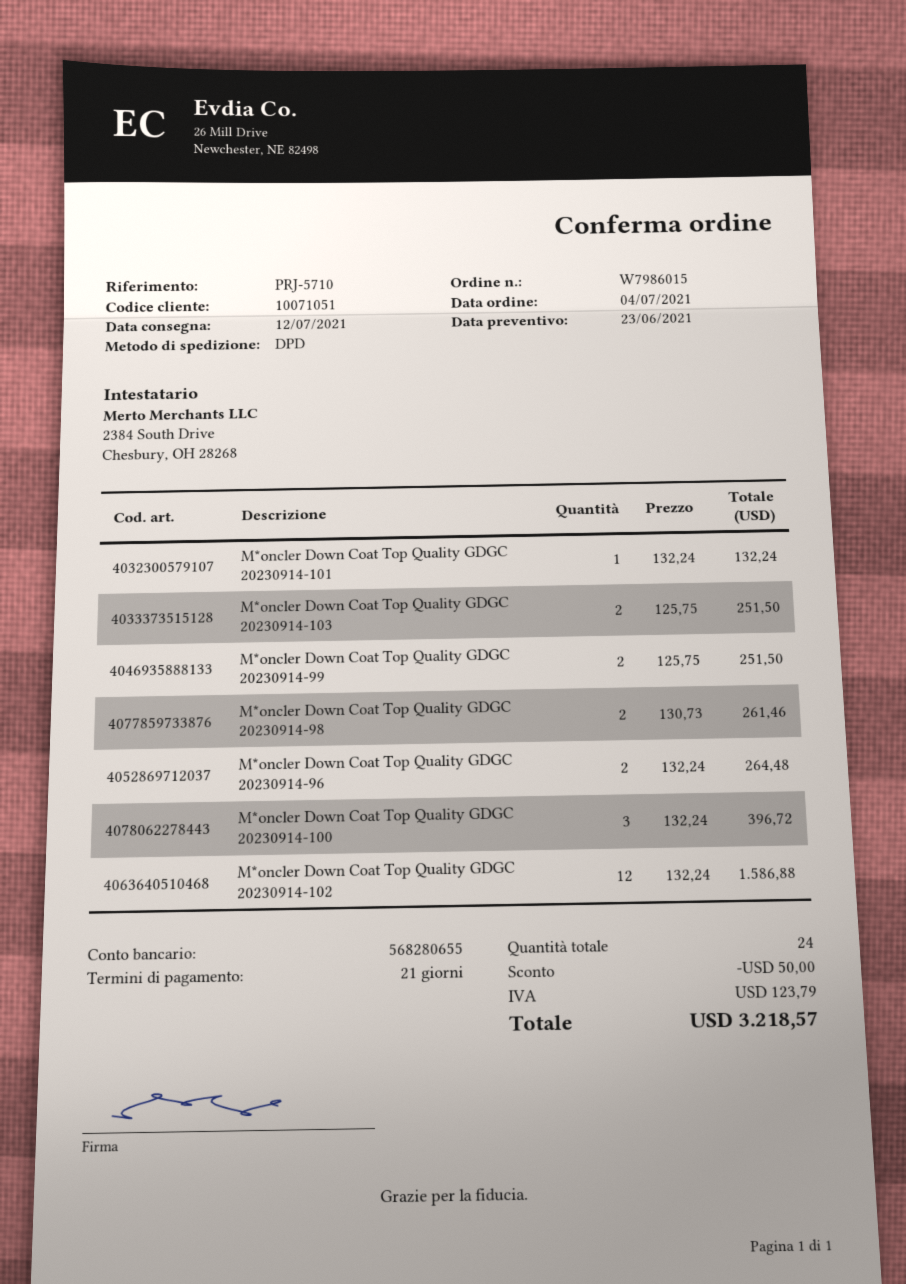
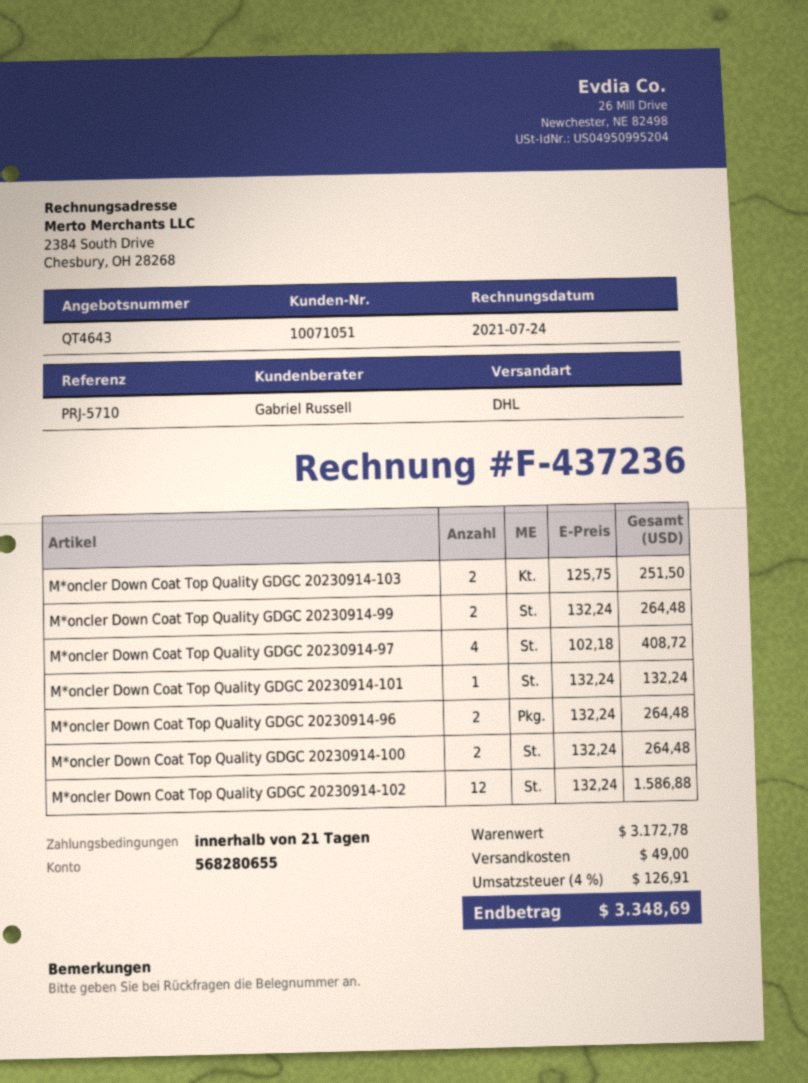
shipping method: DPD -> DHL
M*oncler Down Coat Top Quality GDGC 20230914-99: 2 x 125.75 = 251.50 -> 2 x 132.24 = 264.48
M*oncler Down Coat Top Quality GDGC 20230914-98: 2 x 130.73 = 261.46 -> none
M*oncler Down Coat Top Quality GDGC 20230914-100: 3 x 132.24 = 396.72 -> 2 x 132.24 = 264.48
M*oncler Down Coat Top Quality GDGC 20230914-97: none -> 4 x 102.18 = 408.72
discount: 50.00 -> none
shipping: none -> 49.00
tax: 123.79 -> 126.91
total: 3218.57 -> 3348.69

